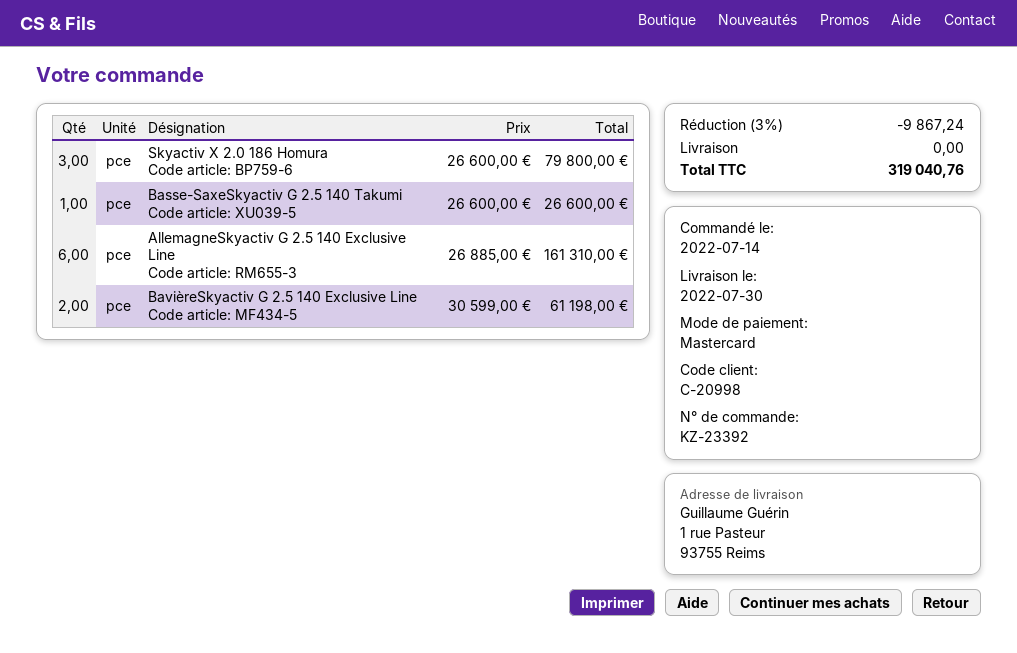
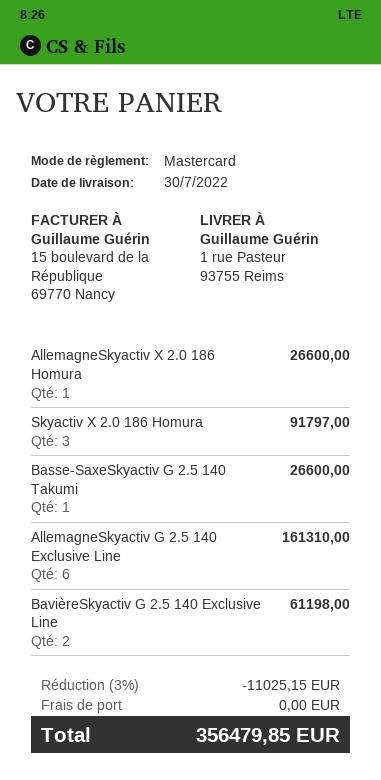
Skyactiv X 2.0 186 Homura: 3 for 79800.00 -> 3 for 91797.00
AllemagneSkyactiv X 2.0 186 Homura: none -> 1 for 26600.00
discount: 3% = 9867.24 -> 3% = 11025.15
total: 319040.76 -> 356479.85

